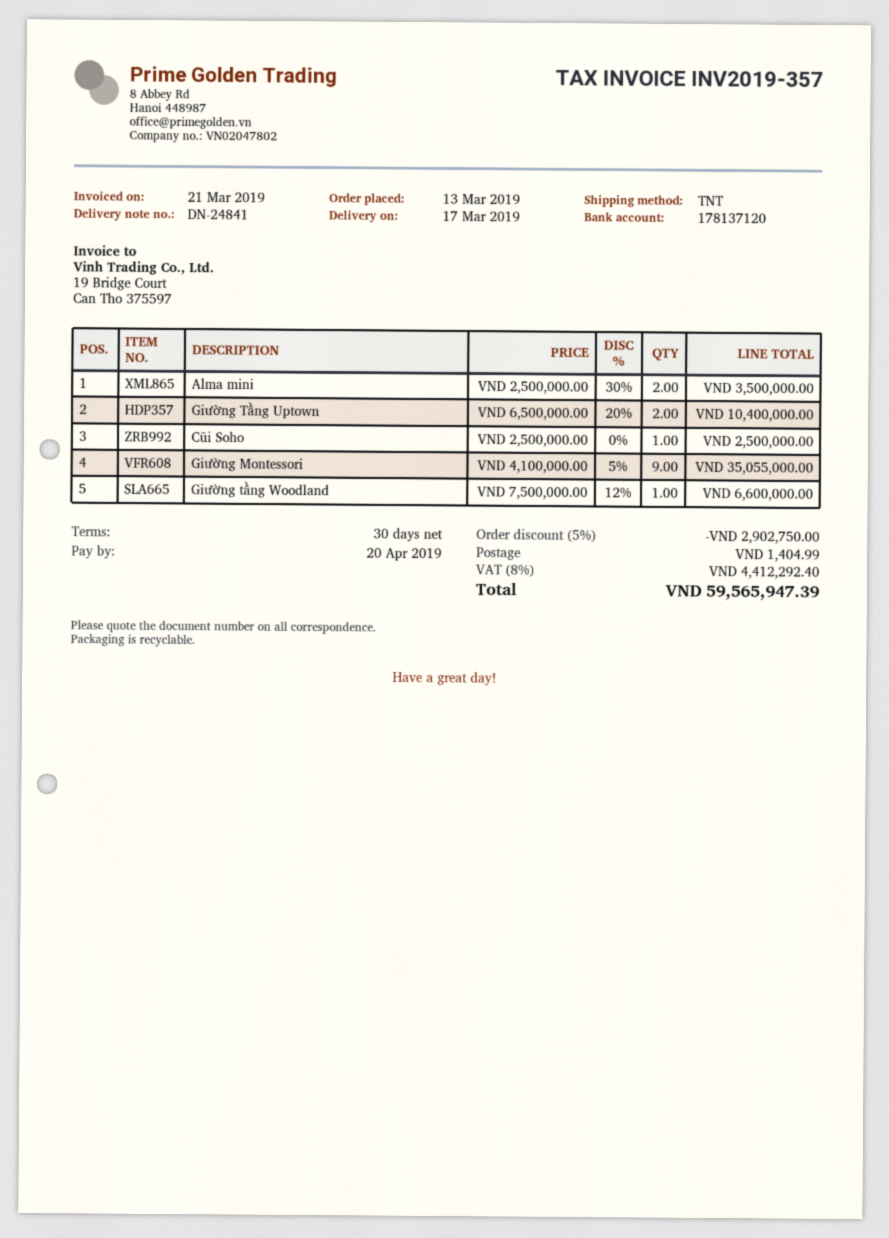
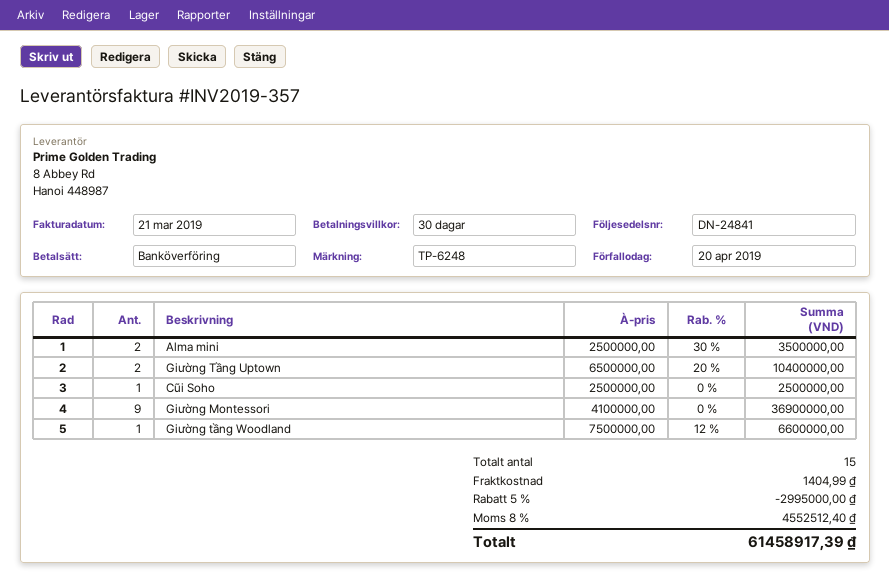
Giường Montessori: 9 x 4100000.00 - 5% = 35055000.00 -> 9 x 4100000.00 = 36900000.00
discount: 5% = 2902750.00 -> 5% = 2995000.00
tax: 8% = 4412292.40 -> 8% = 4552512.40
total: 59565947.39 -> 61458917.39

